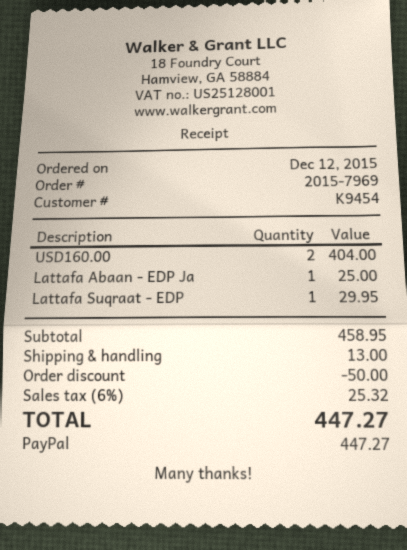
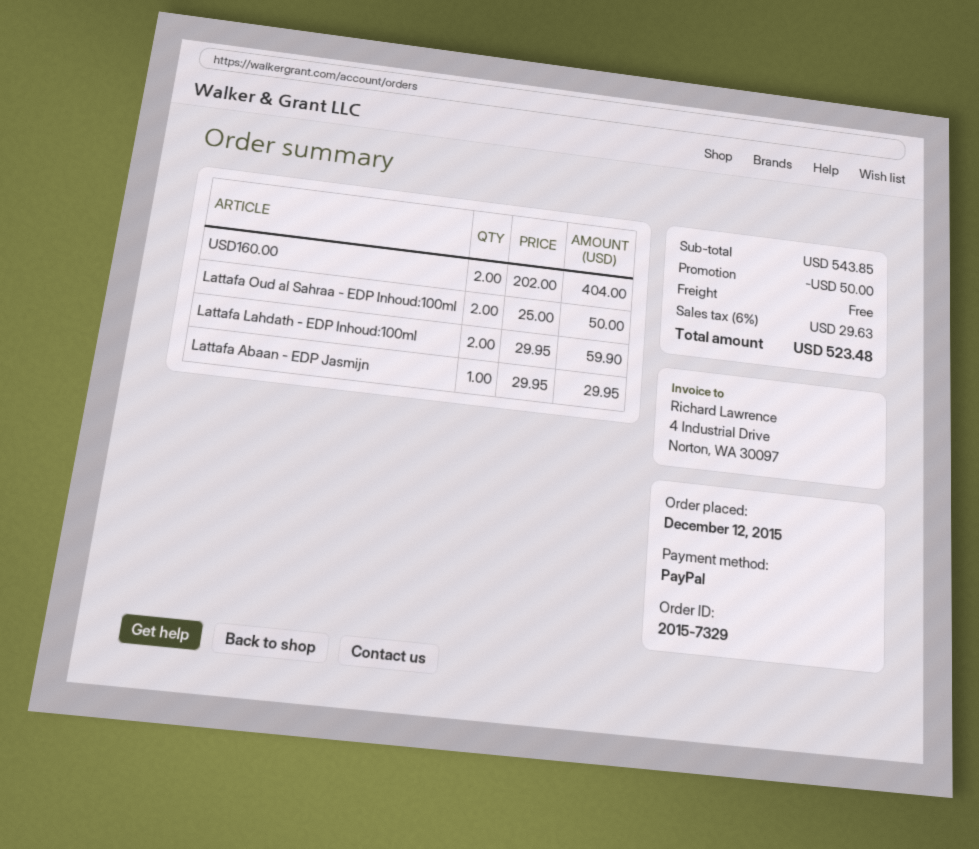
order number: 2015-7969 -> 2015-7329
Lattafa Abaan - EDP Ja: 1 for 25.00 -> 1 for 29.95
Lattafa Suqraat - EDP: 1 for 29.95 -> none
Lattafa Oud al Sahraa - EDP Inhoud:100ml: none -> 2 for 50.00
Lattafa Lahdath - EDP Inhoud:100ml: none -> 2 for 59.90
subtotal: 458.95 -> 543.85
shipping: 13.00 -> 0.00
tax: 6% = 25.32 -> 6% = 29.63
total: 447.27 -> 523.48

